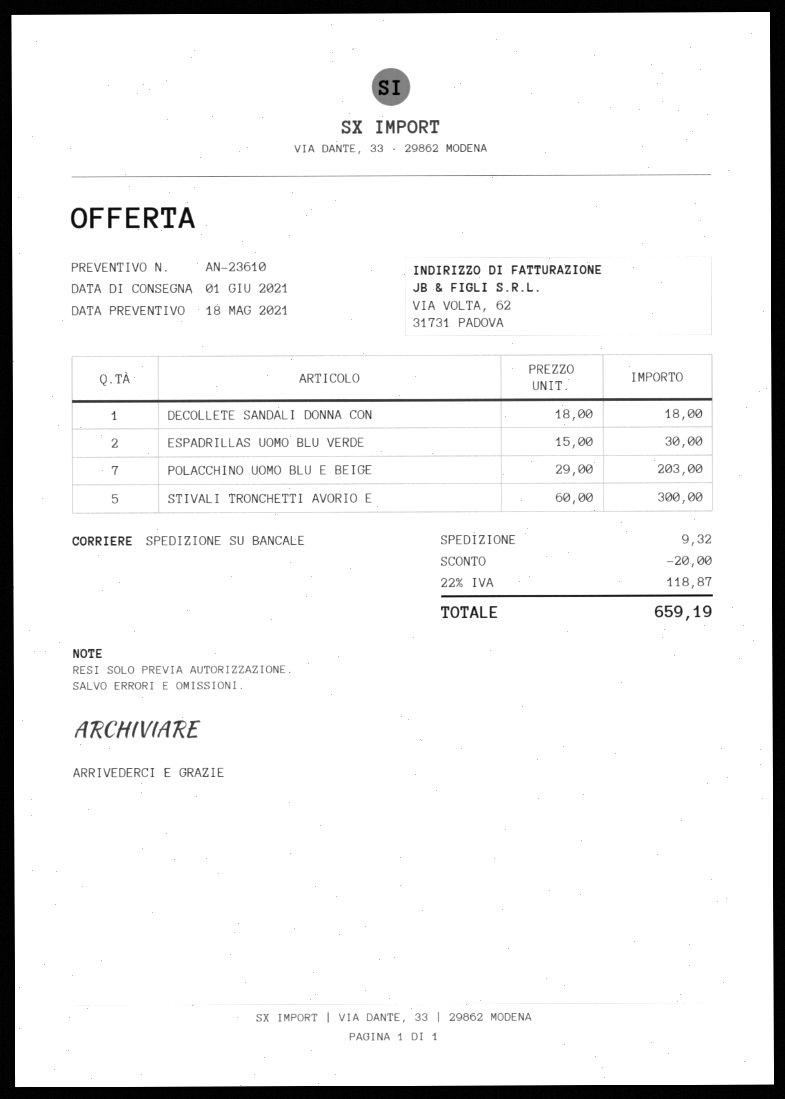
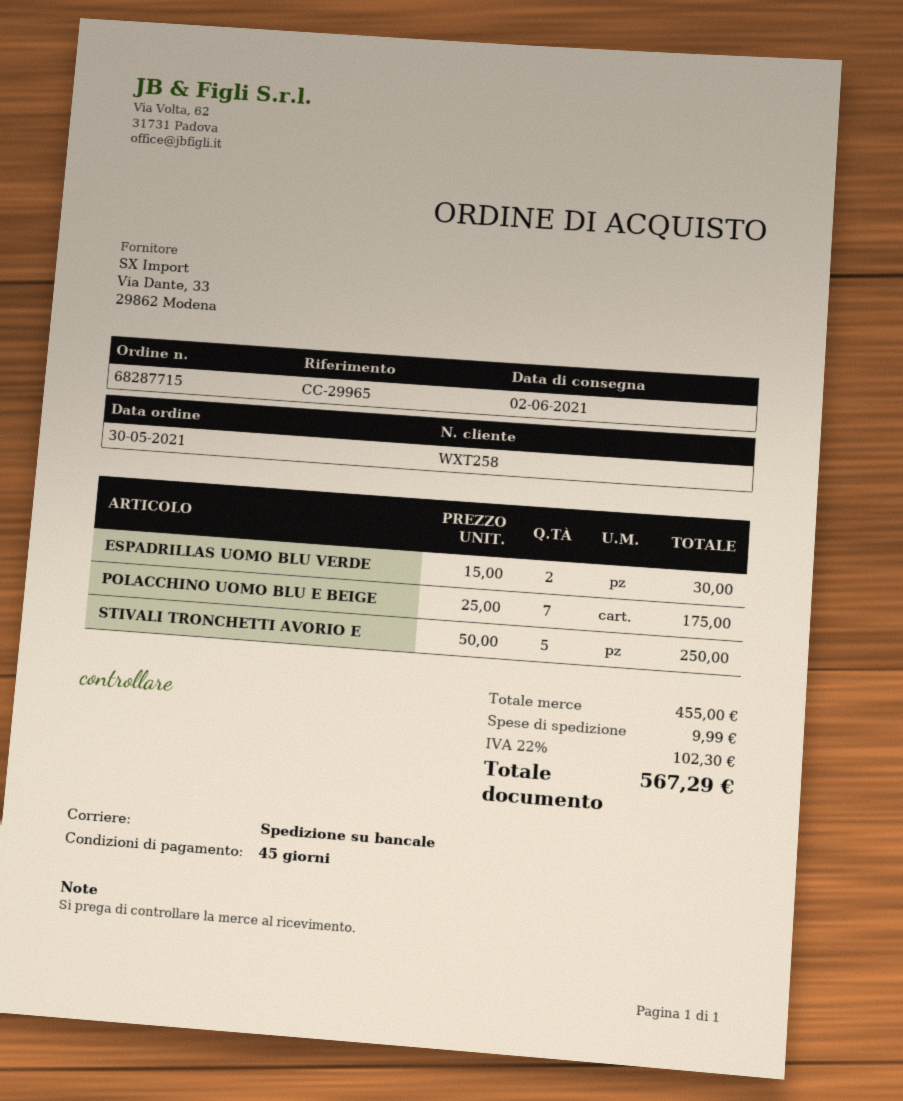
delivery date: 2021-06-01 -> 2021-06-02
DECOLLETE SANDALI DONNA CON: 1 x 18.00 = 18.00 -> none
POLACCHINO UOMO BLU E BEIGE: 7 x 29.00 = 203.00 -> 7 x 25.00 = 175.00
STIVALI TRONCHETTI AVORIO E: 5 x 60.00 = 300.00 -> 5 x 50.00 = 250.00
discount: 20.00 -> none
shipping: 9.32 -> 9.99
tax: 22% = 118.87 -> 22% = 102.30
total: 659.19 -> 567.29

